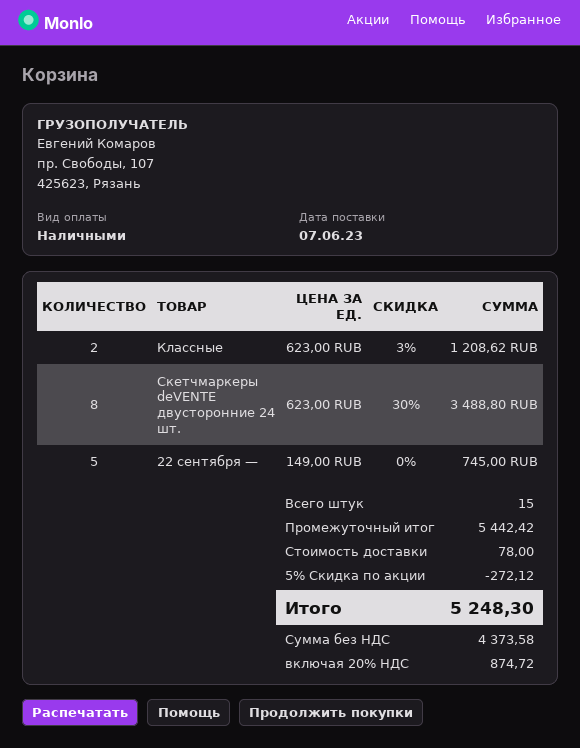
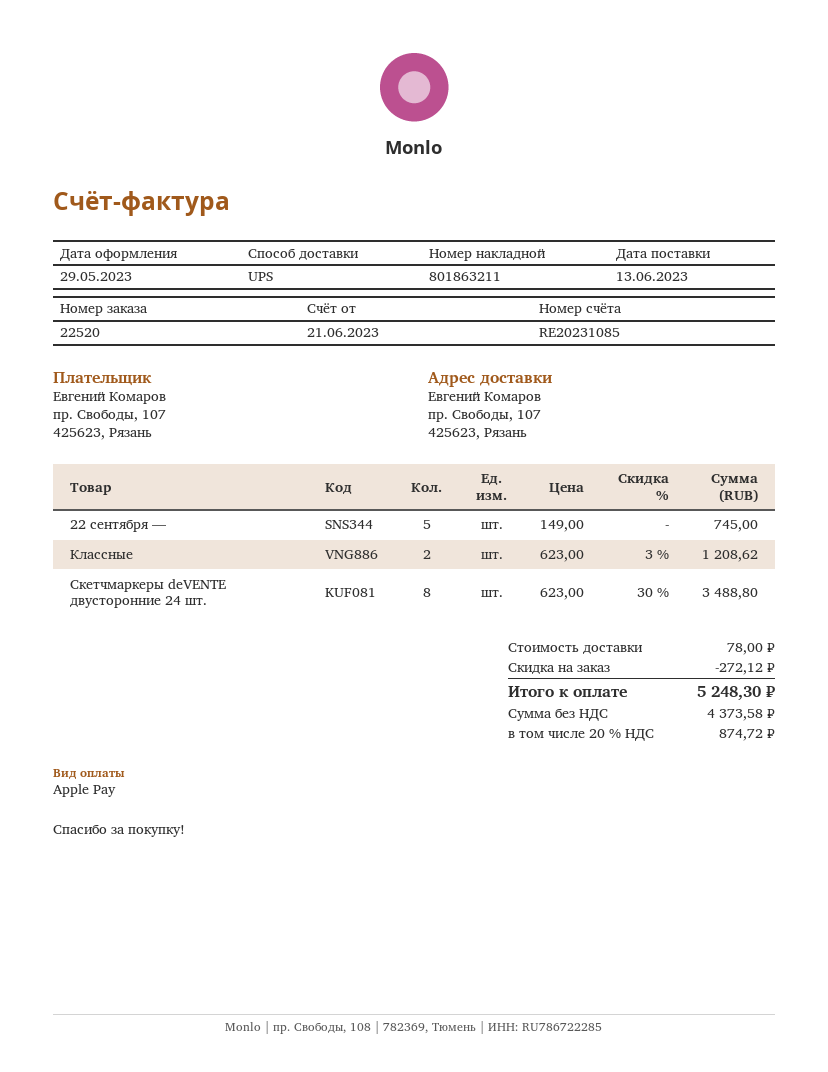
delivery date: 2023-06-07 -> 2023-06-13
payment method: cash -> Apple Pay

